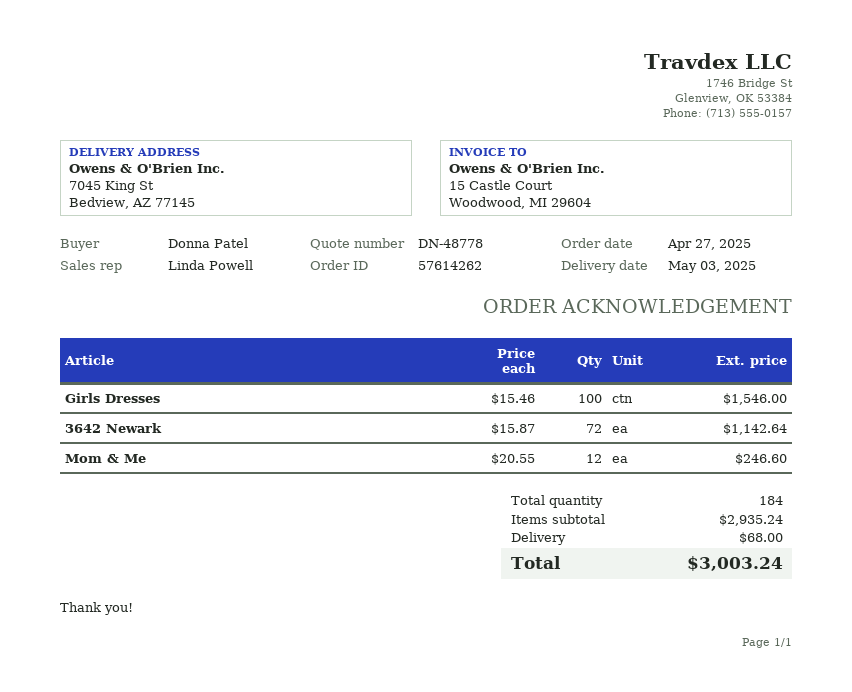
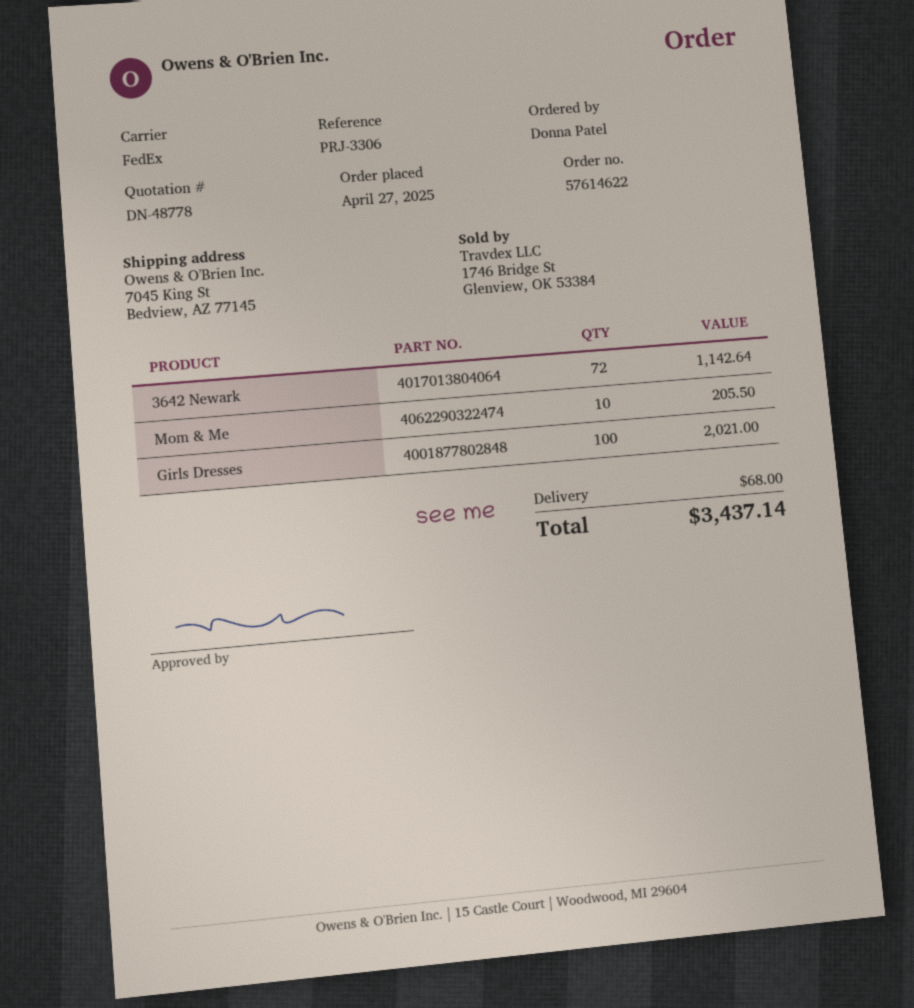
order number: 57614262 -> 57614622
Girls Dresses: 100 for 1546.00 -> 100 for 2021.00
Mom & Me: 12 for 246.60 -> 10 for 205.50
total: 3003.24 -> 3437.14

